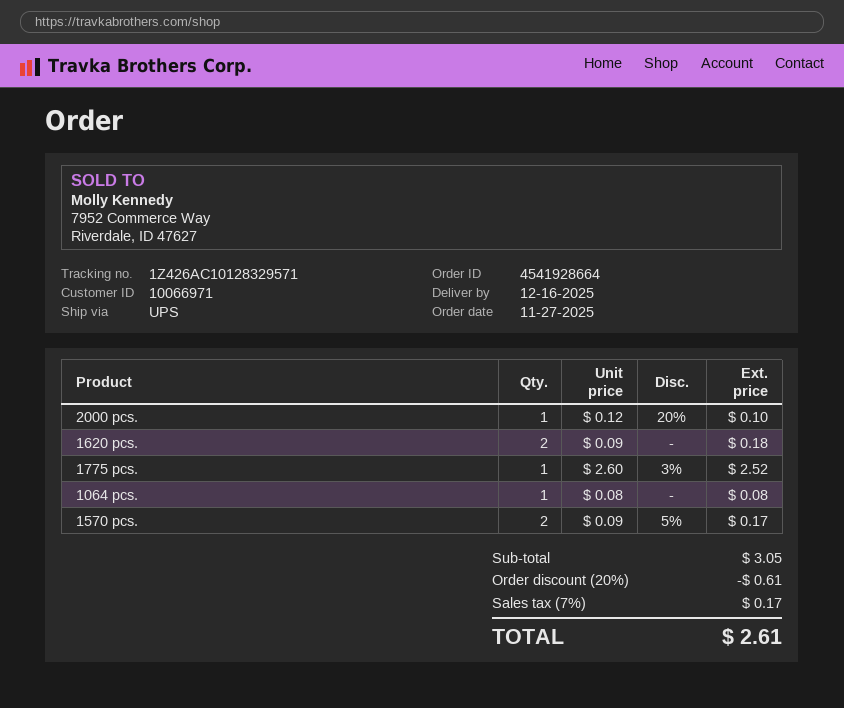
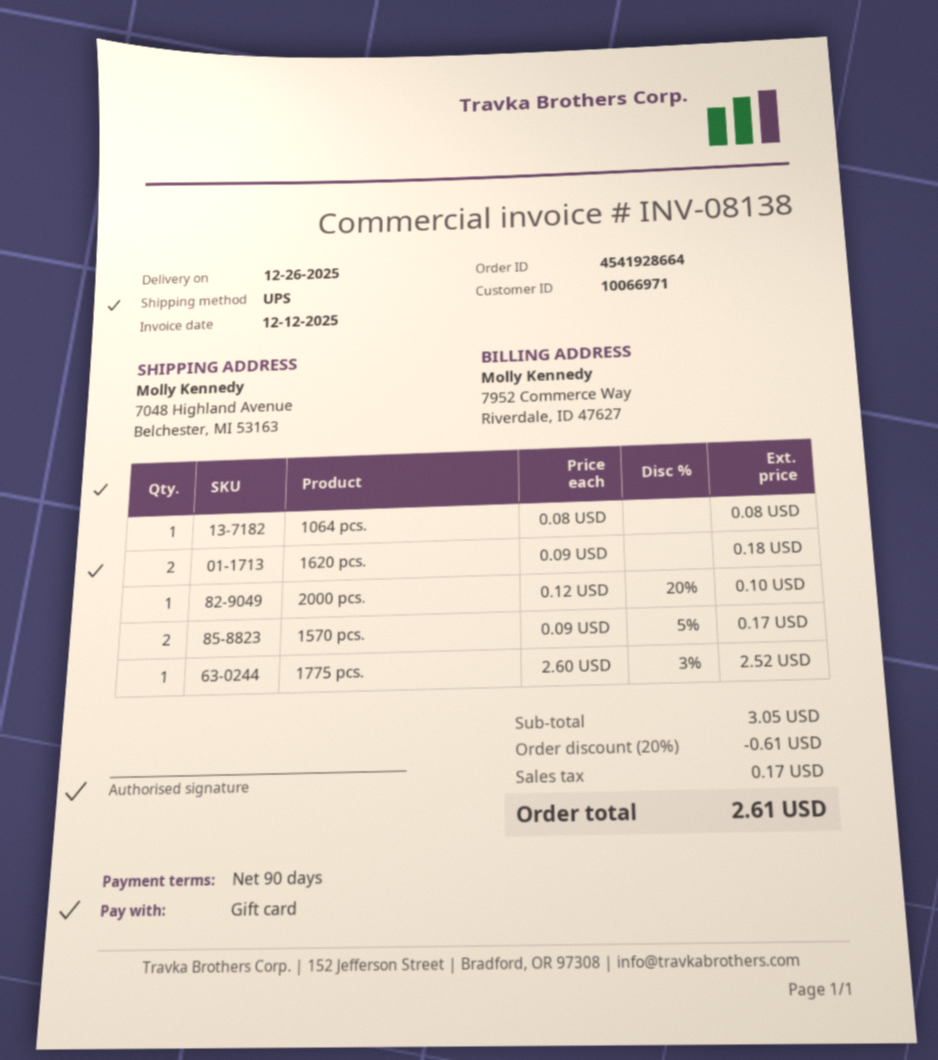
delivery date: 2025-12-16 -> 2025-12-26

